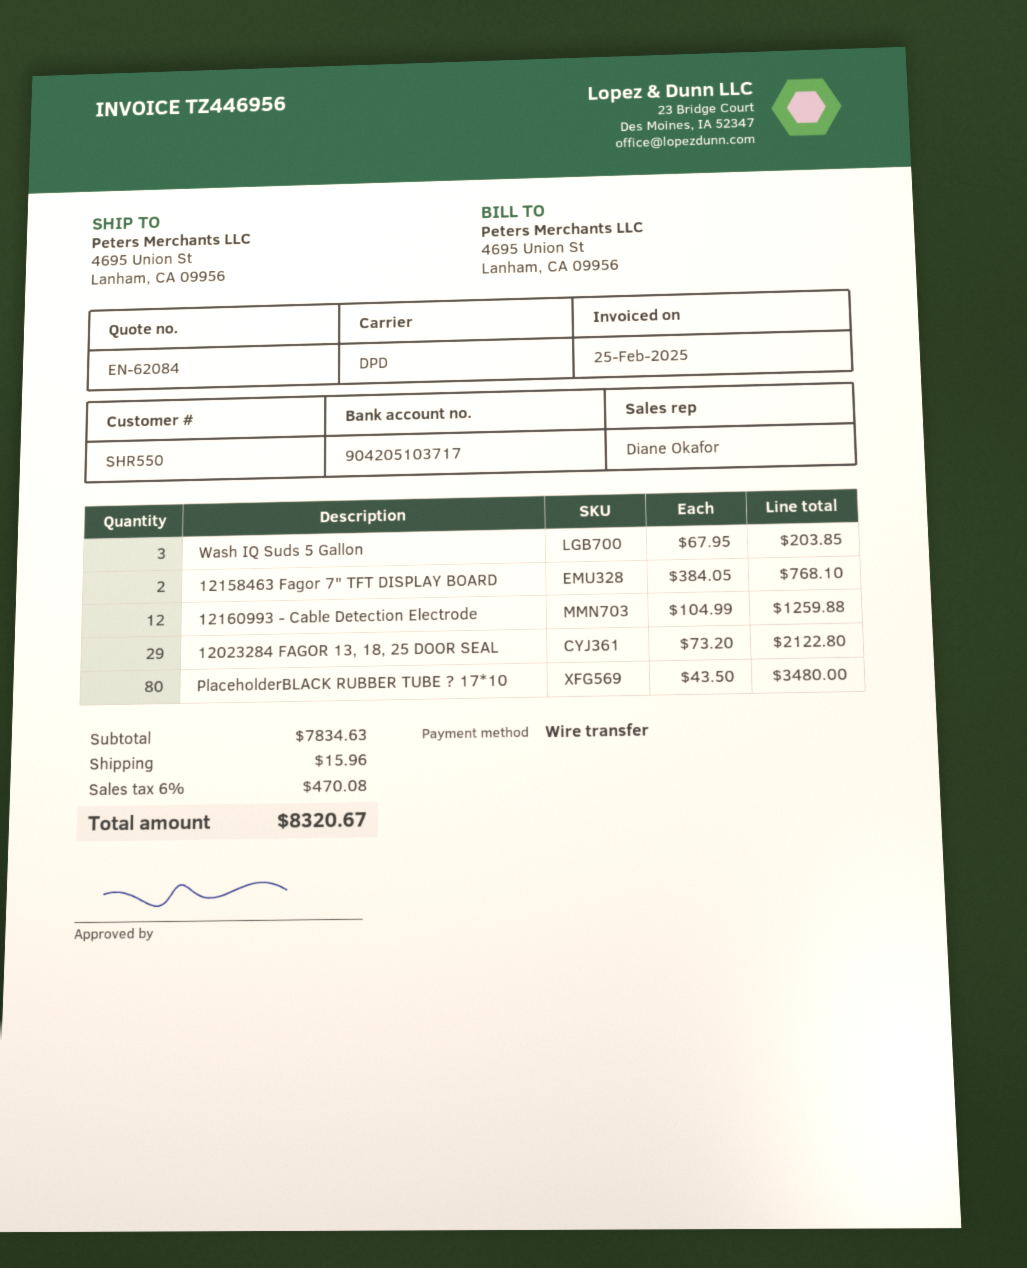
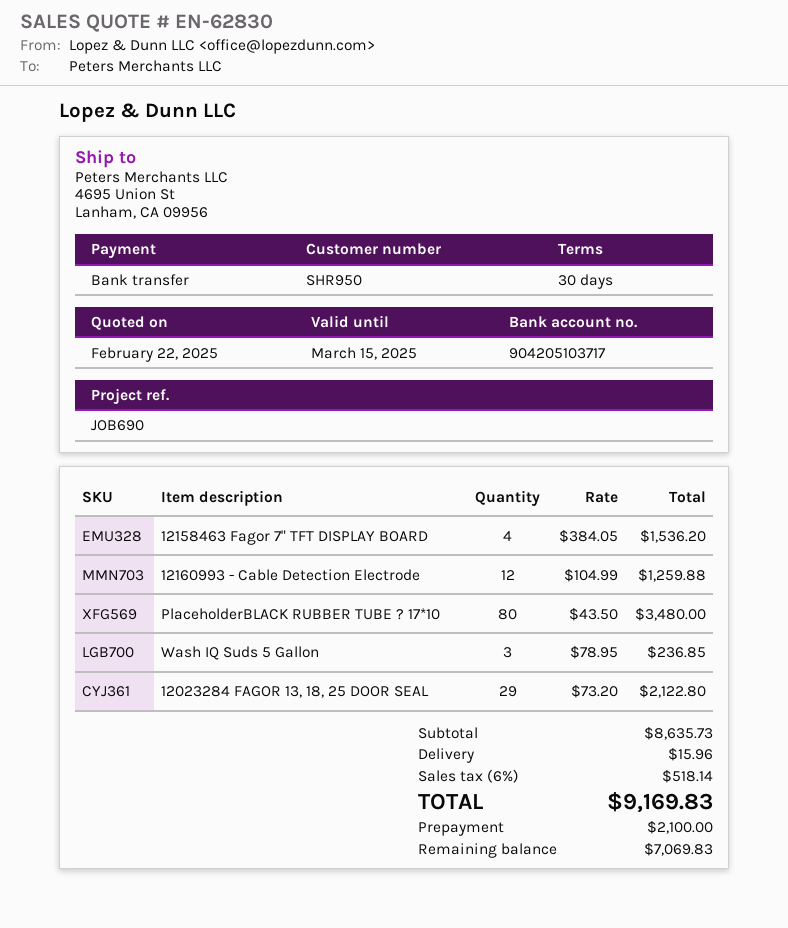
quote number: EN-62084 -> EN-62830
customer number: SHR550 -> SHR950
Wash IQ Suds 5 Gallon: 3 x 67.95 = 203.85 -> 3 x 78.95 = 236.85
12158463 Fagor 7" TFT DISPLAY BOARD: 2 x 384.05 = 768.10 -> 4 x 384.05 = 1536.20
subtotal: 7834.63 -> 8635.73
tax: 6% = 470.08 -> 6% = 518.14
total: 8320.67 -> 9169.83

